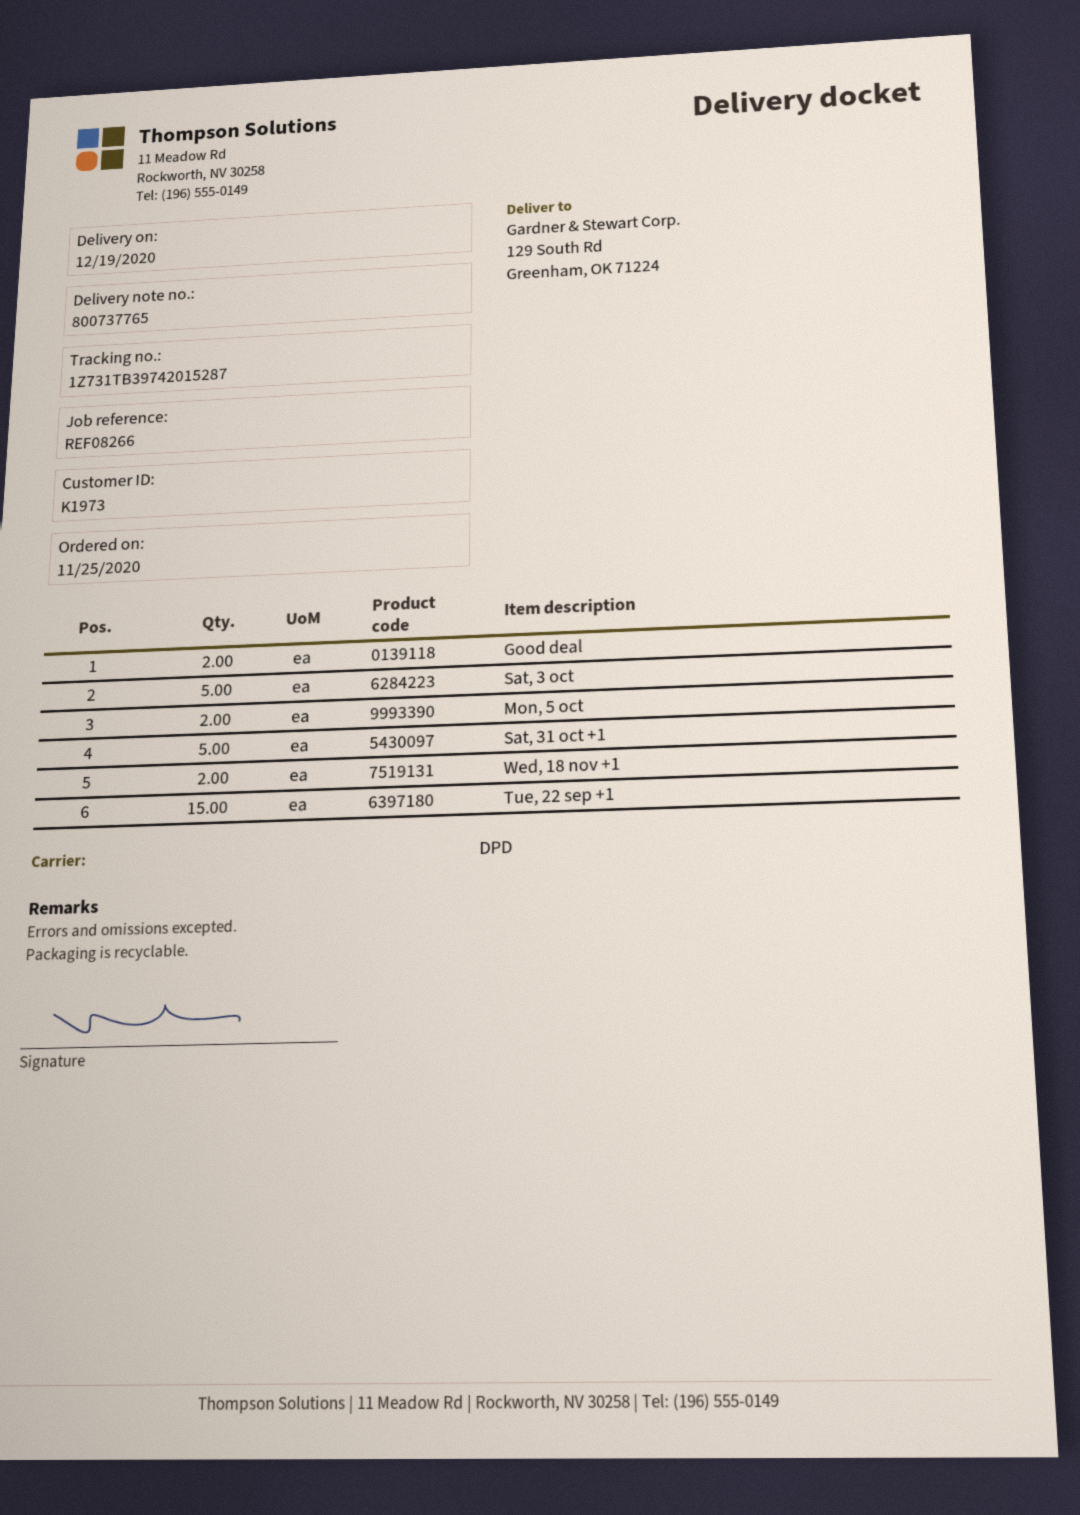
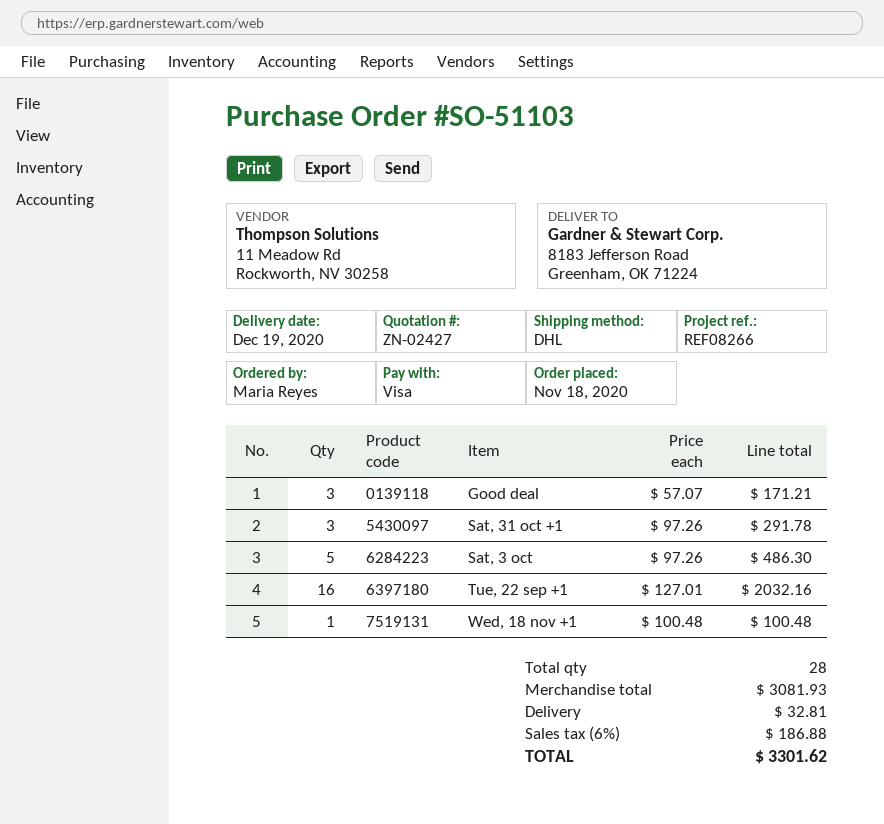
order date: 2020-11-25 -> 2020-11-18
shipping method: DPD -> DHL
ship to: 129 South Rd, Greenham, OK 71224 -> 8183 Jefferson Road, Greenham, OK 71224
Good deal: 2 -> 3
Mon, 5 oct: 2 -> none
Sat, 31 oct +1: 5 -> 3
Wed, 18 nov +1: 2 -> 1
Tue, 22 sep +1: 15 -> 16

